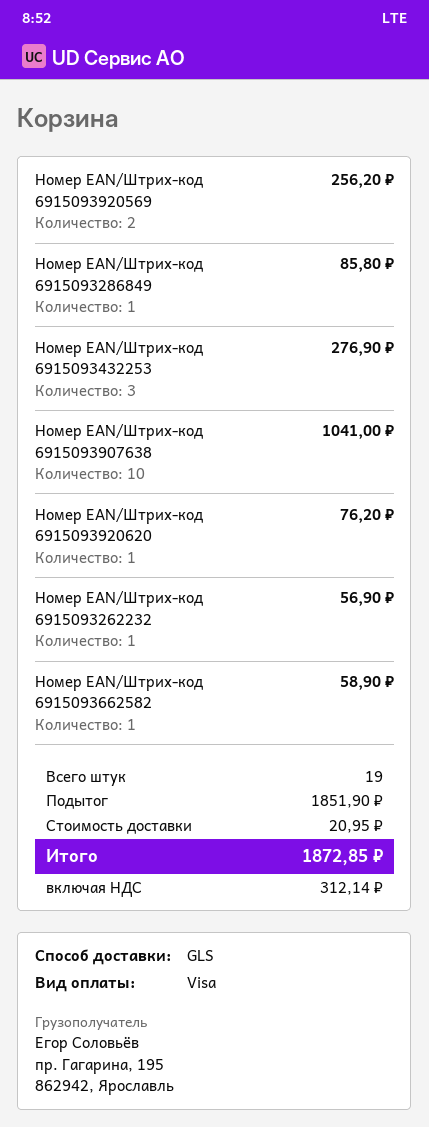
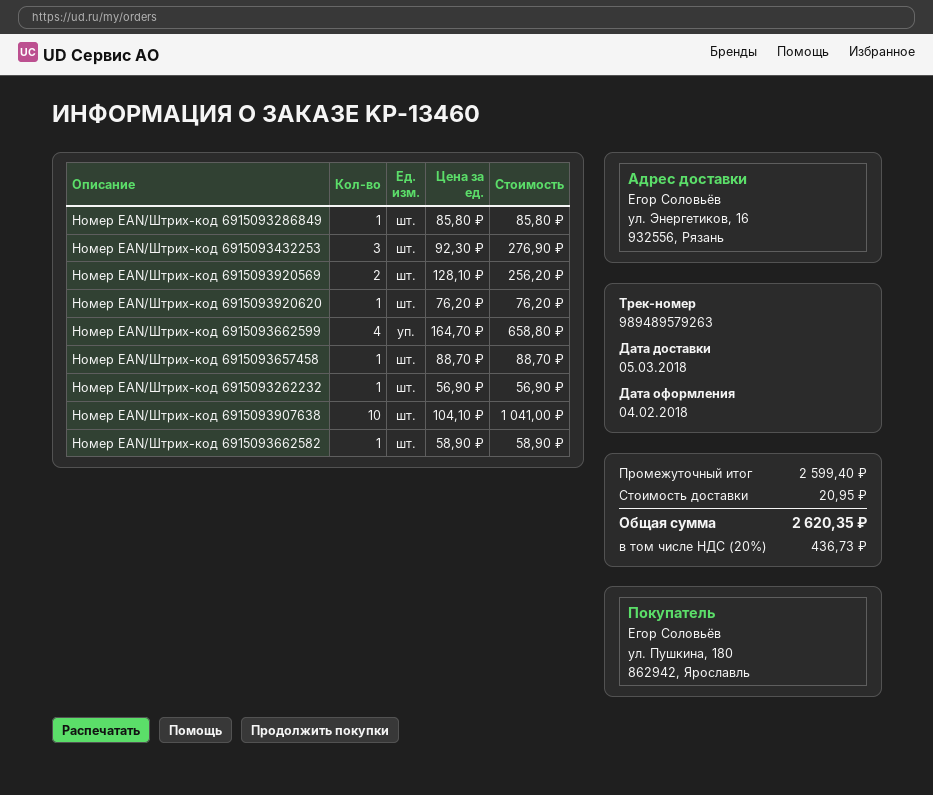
ship to: пр. Гагарина, 195, 862942, Ярославль -> ул. Энергетиков, 16, 932556, Рязань
Номер EAN/Штрих-код 6915093662599: none -> 4 for 658.80
Номер EAN/Штрих-код 6915093657458: none -> 1 for 88.70
subtotal: 1851.90 -> 2599.40
tax: 312.14 -> 436.73
total: 1872.85 -> 2620.35

